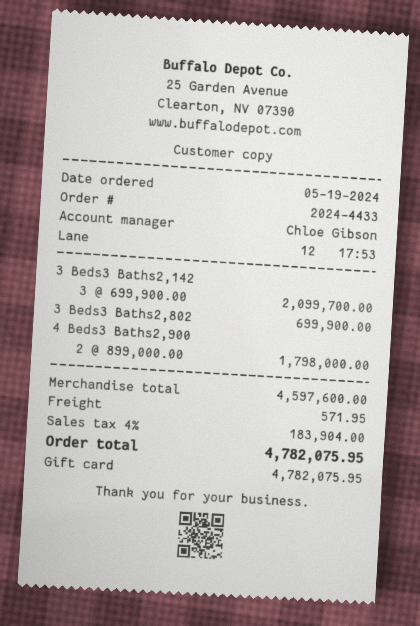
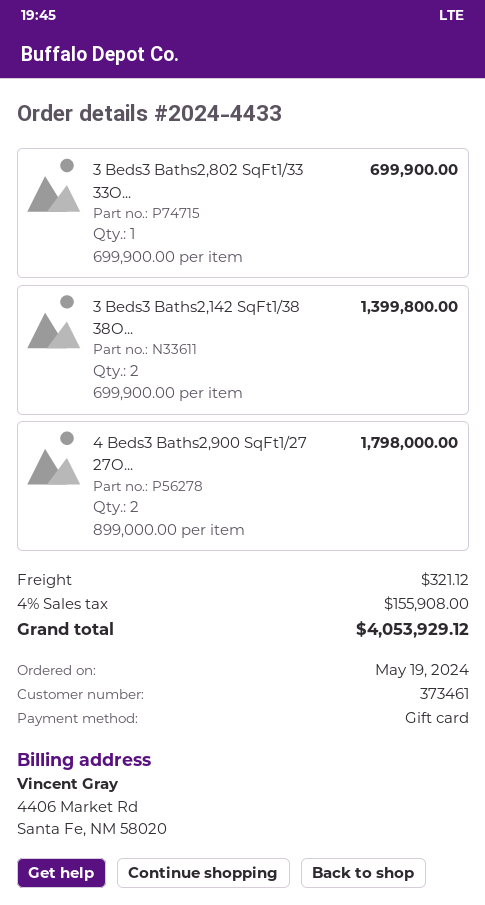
3 Beds3 Baths2,142: 3 x 699900.00 = 2099700.00 -> 2 x 699900.00 = 1399800.00
shipping: 571.95 -> 321.12
tax: 4% = 183904.00 -> 4% = 155908.00
total: 4782075.95 -> 4053929.12

